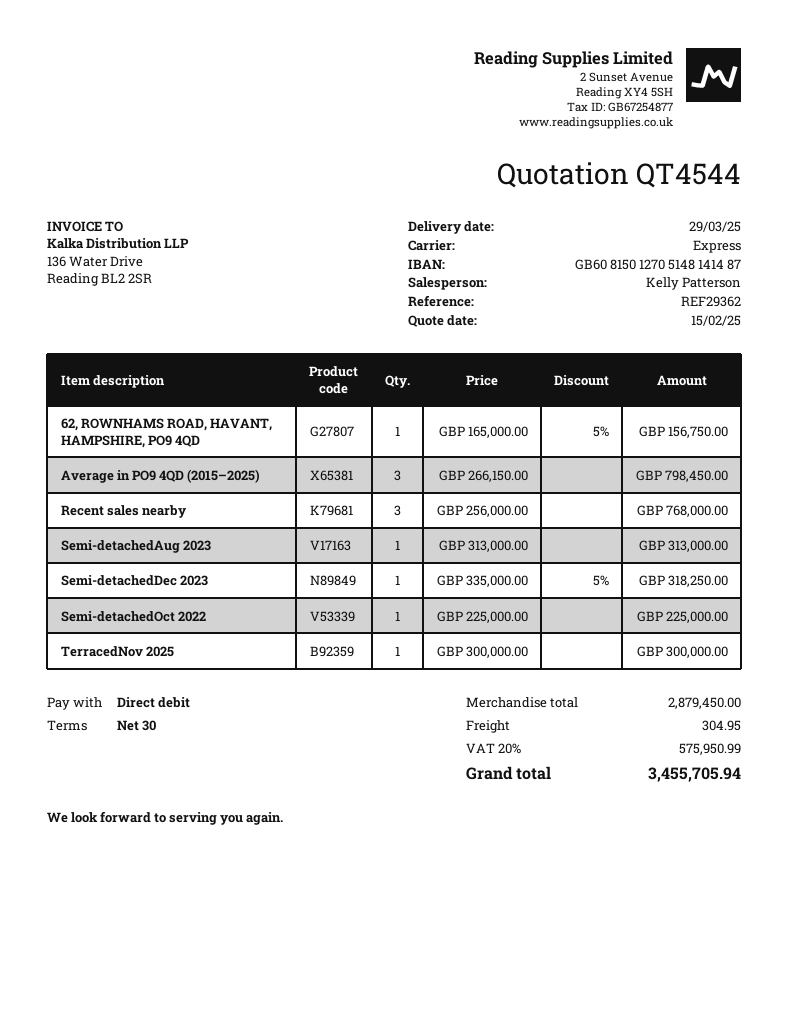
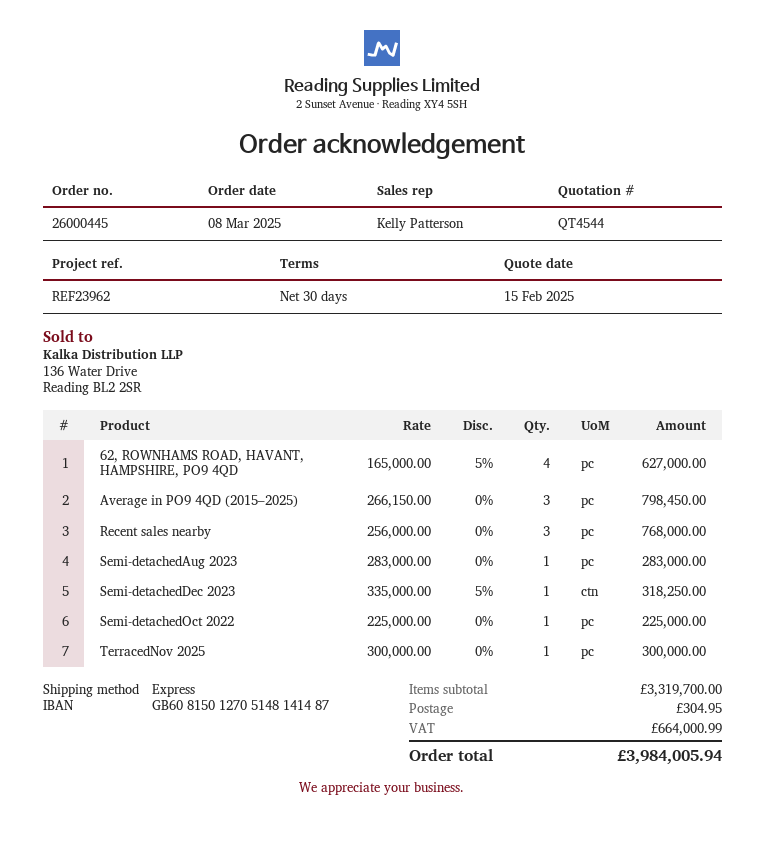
reference: REF29362 -> REF23962
62, ROWNHAMS ROAD, HAVANT, HAMPSHIRE, PO9 4QD: 1 x 165000.00 - 5% = 156750.00 -> 4 x 165000.00 - 5% = 627000.00
Semi-detachedAug 2023: 1 x 313000.00 = 313000.00 -> 1 x 283000.00 = 283000.00
subtotal: 2879450.00 -> 3319700.00
tax: 575950.99 -> 664000.99
total: 3455705.94 -> 3984005.94

